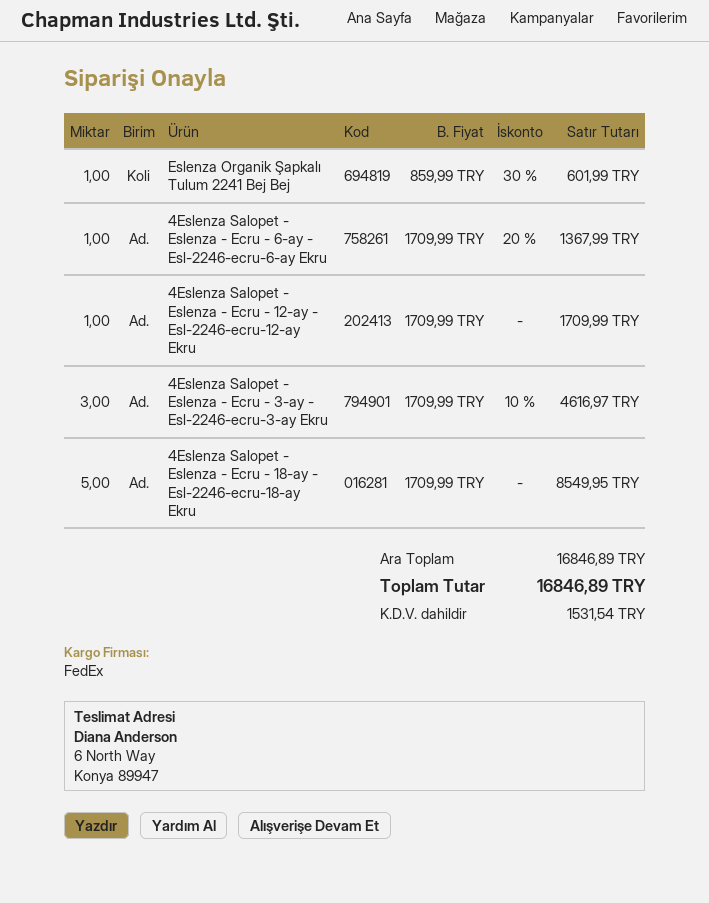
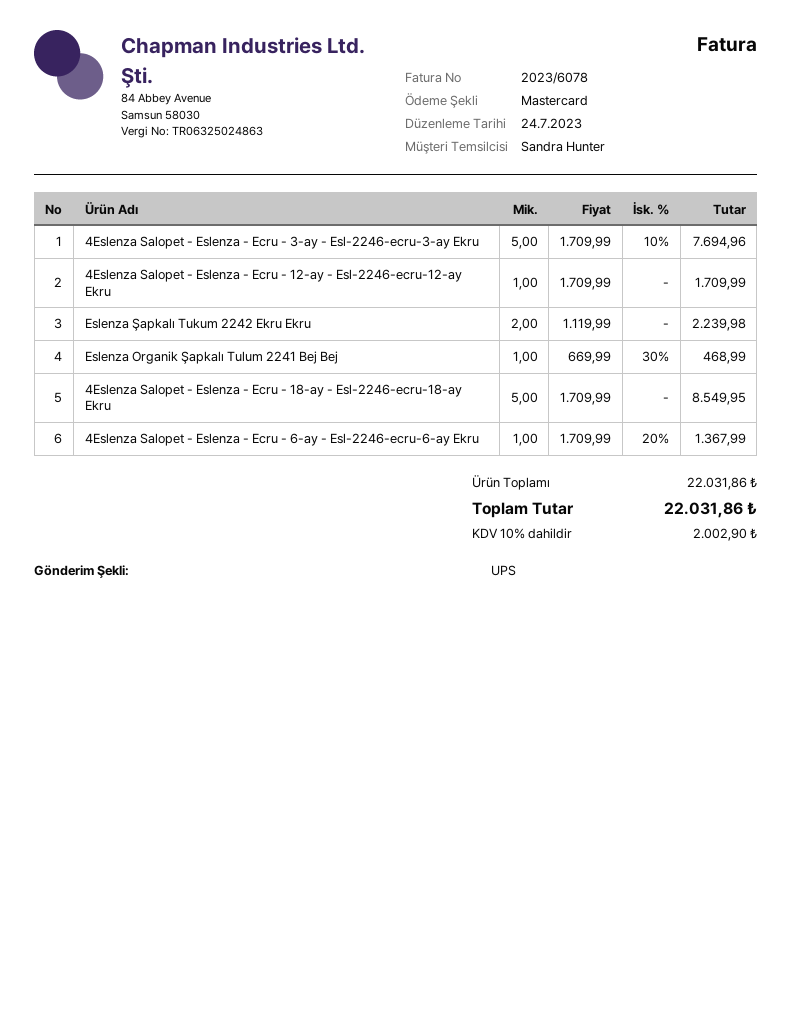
shipping method: FedEx -> UPS
Eslenza Organik Şapkalı Tulum 2241 Bej Bej: 1 x 859.99 - 30% = 601.99 -> 1 x 669.99 - 30% = 468.99
4Eslenza Salopet - Eslenza - Ecru - 3-ay - Esl-2246-ecru-3-ay Ekru: 3 x 1709.99 - 10% = 4616.97 -> 5 x 1709.99 - 10% = 7694.96
Eslenza Şapkalı Tukum 2242 Ekru Ekru: none -> 2 x 1119.99 = 2239.98
subtotal: 16846.89 -> 22031.86
tax: 1531.54 -> 2002.90
total: 16846.89 -> 22031.86

